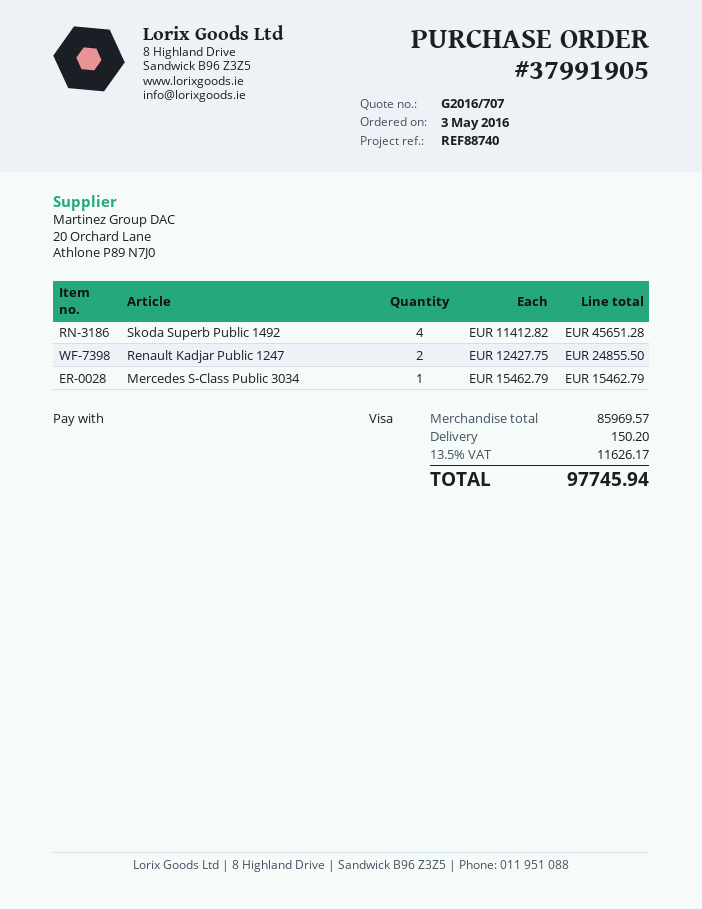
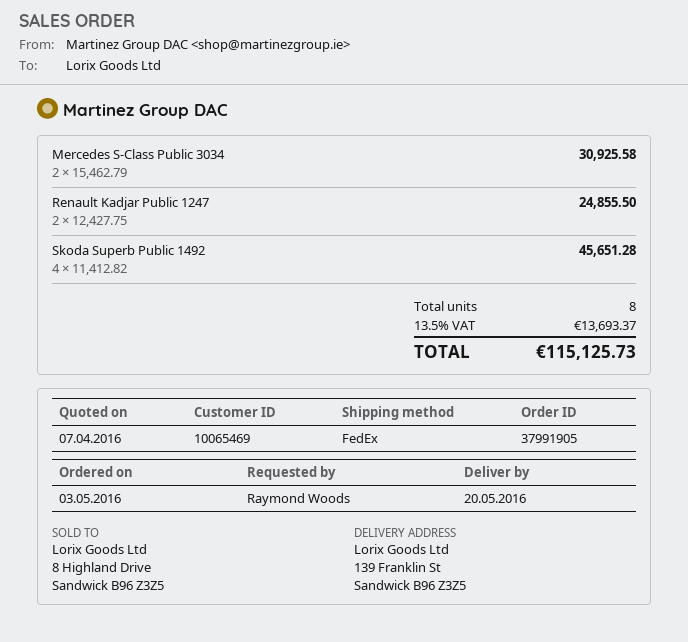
Mercedes S-Class Public 3034: 1 x 15462.79 = 15462.79 -> 2 x 15462.79 = 30925.58
shipping: 150.20 -> none
tax: 13.5% = 11626.17 -> 13.5% = 13693.37
total: 97745.94 -> 115125.73

